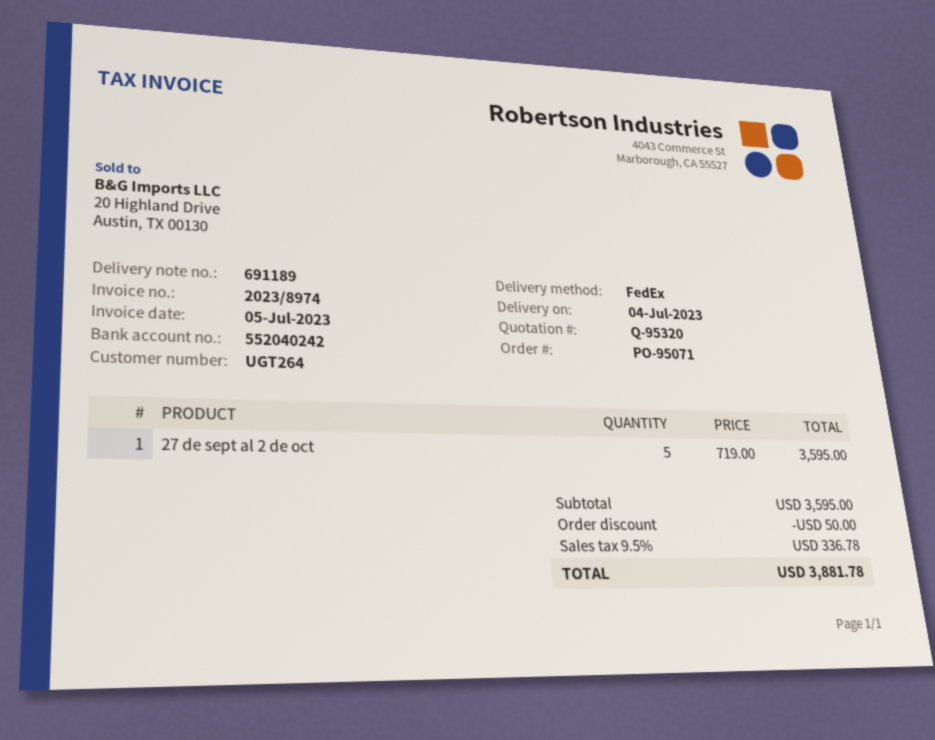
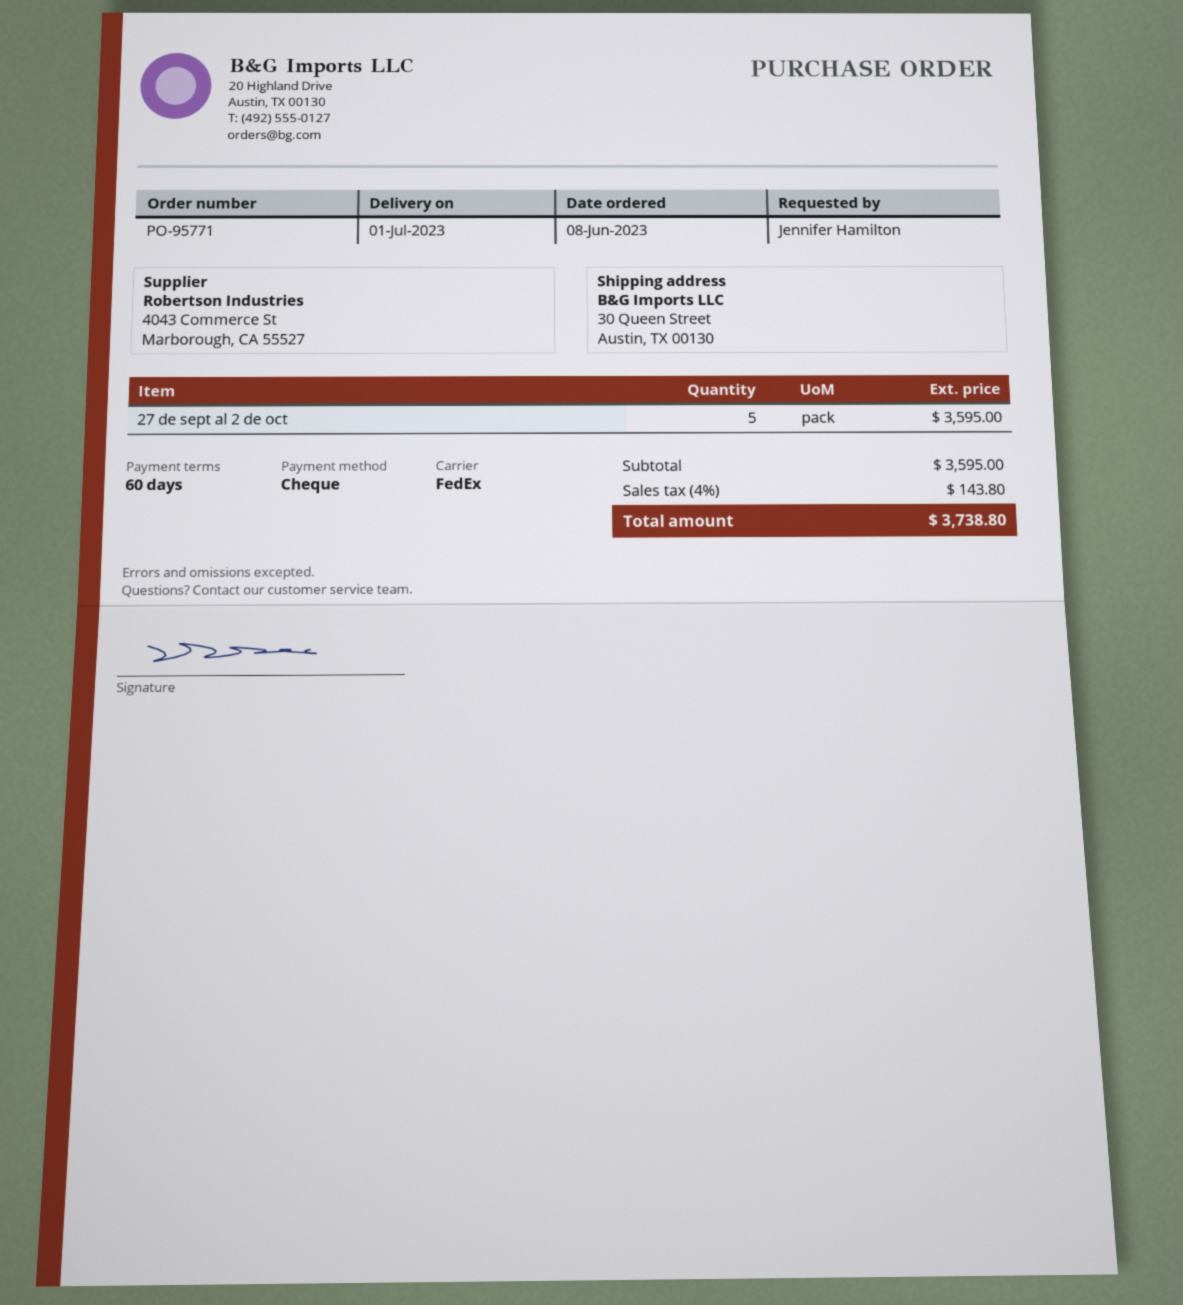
order number: PO-95071 -> PO-95771
delivery date: 2023-07-04 -> 2023-07-01
discount: 50.00 -> none
tax: 9.5% = 336.78 -> 4% = 143.80
total: 3881.78 -> 3738.80

